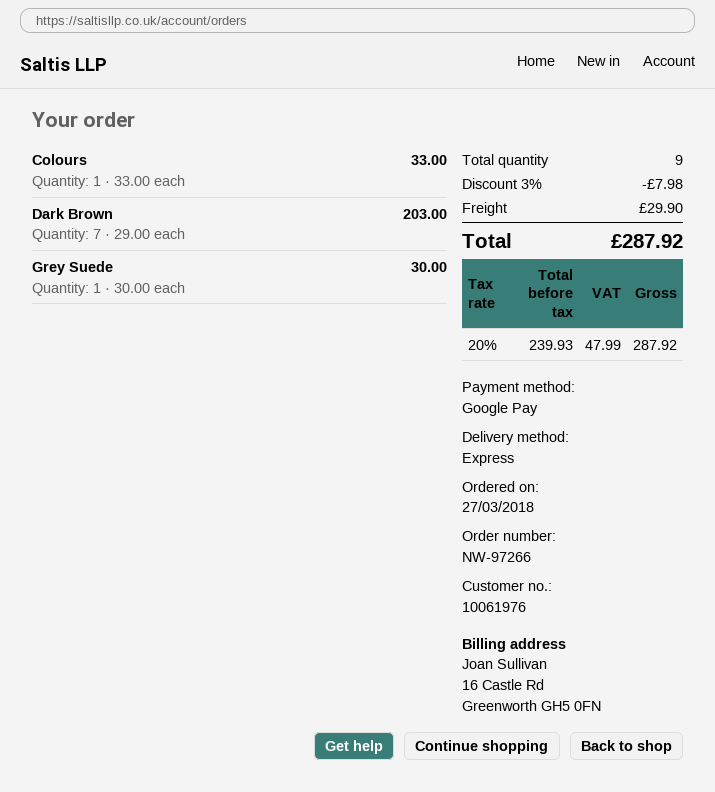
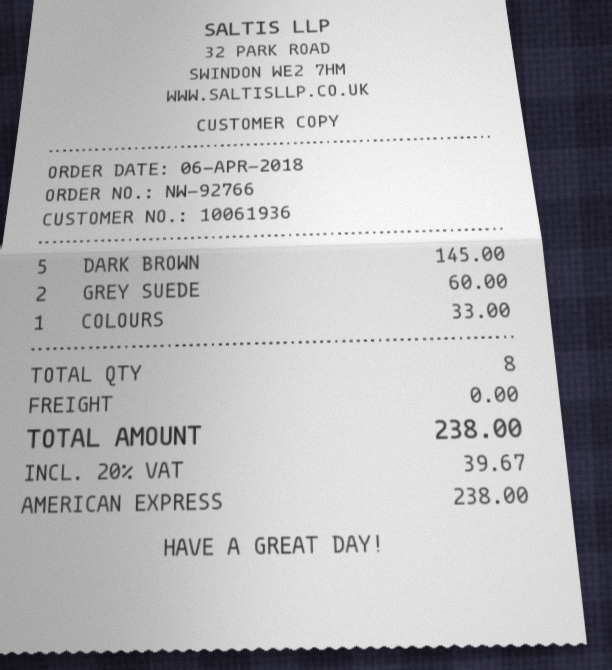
order number: NW-97266 -> NW-92766
order date: 2018-03-27 -> 2018-04-06
customer number: 10061976 -> 10061936
payment method: Google Pay -> American Express
Dark Brown: 7 for 203.00 -> 5 for 145.00
Grey Suede: 1 for 30.00 -> 2 for 60.00
total quantity: 9 -> 8
discount: 3% = 7.98 -> none
shipping: 29.90 -> 0.00
tax: 20% = 47.99 -> 20% = 39.67
total: 287.92 -> 238.00

